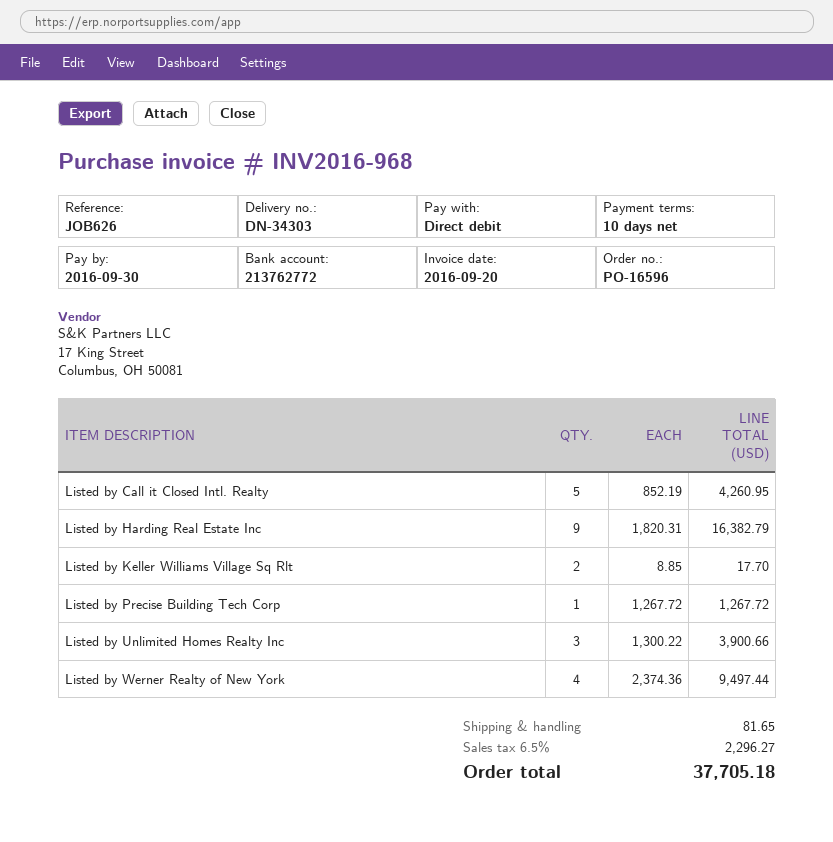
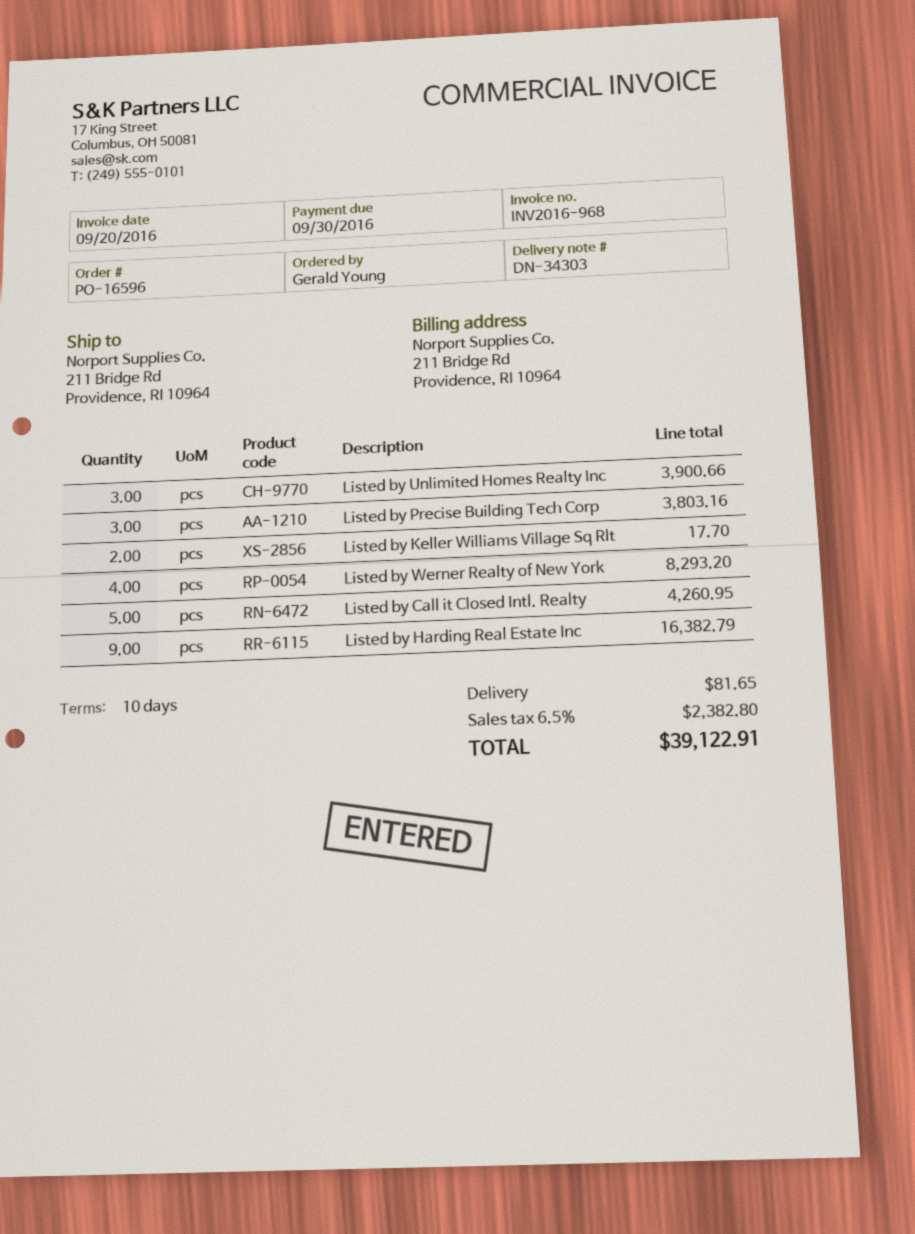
Listed by Precise Building Tech Corp: 1 for 1267.72 -> 3 for 3803.16
Listed by Werner Realty of New York: 4 for 9497.44 -> 4 for 8293.20
tax: 6.5% = 2296.27 -> 6.5% = 2382.80
total: 37705.18 -> 39122.91

